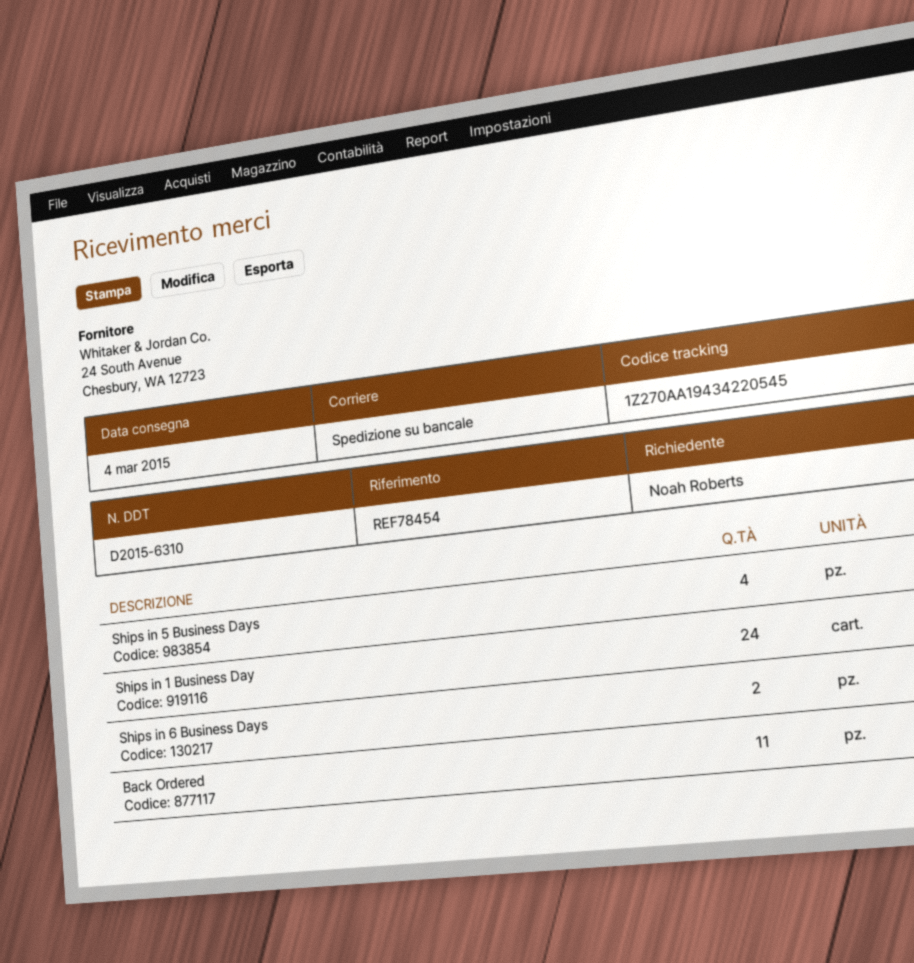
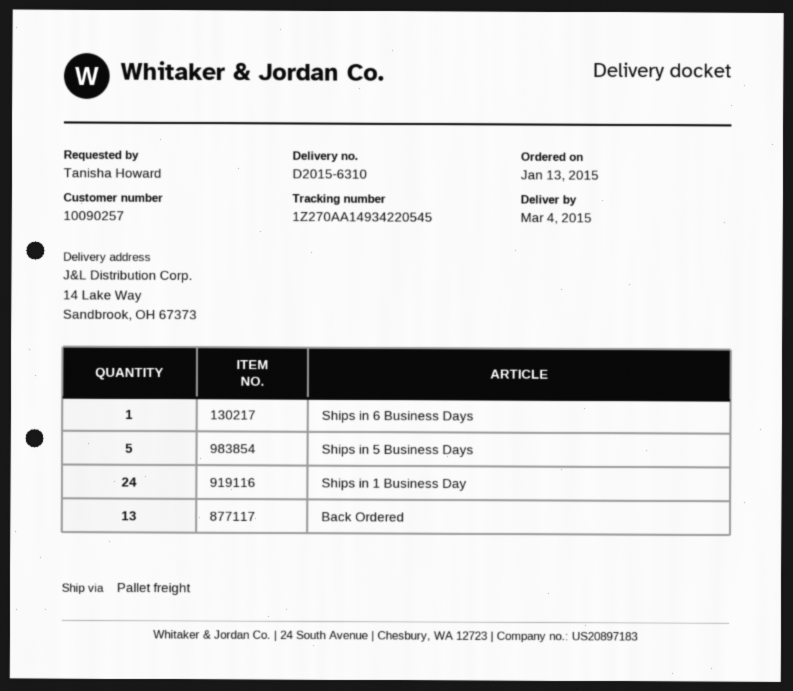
ordered by: Noah Roberts -> Tanisha Howard
tracking number: 1Z270AA19434220545 -> 1Z270AA14934220545
Ships in 5 Business Days: 4 -> 5
Ships in 6 Business Days: 2 -> 1
Back Ordered: 11 -> 13

